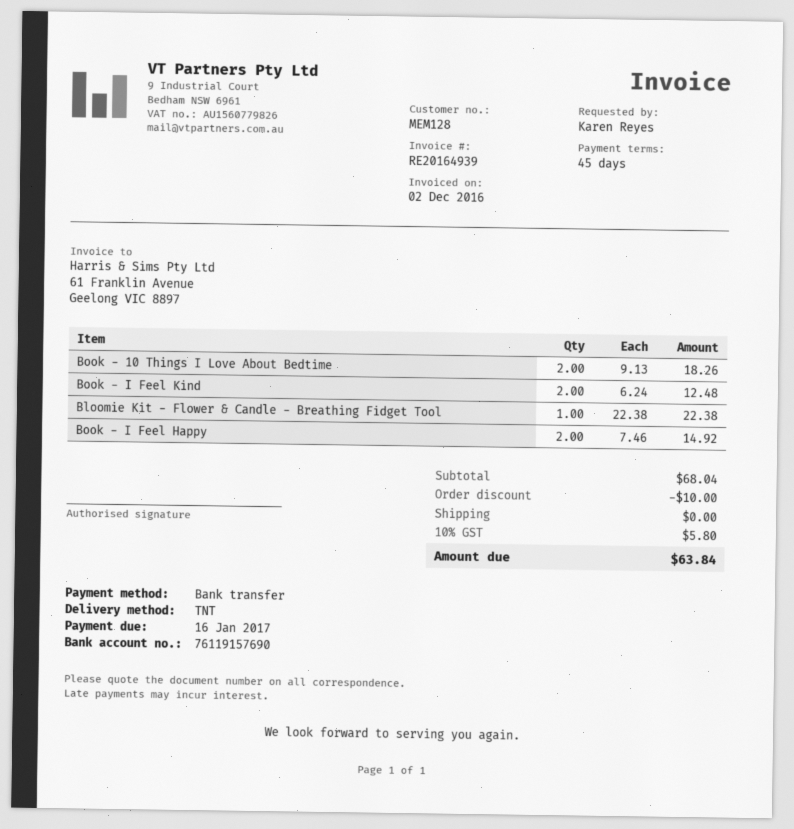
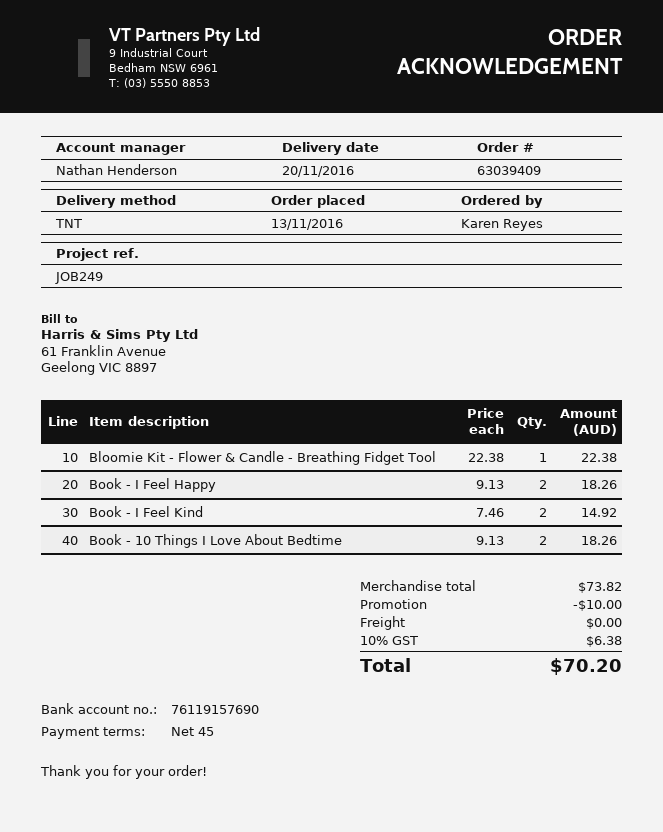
Book - I Feel Kind: 2 x 6.24 = 12.48 -> 2 x 7.46 = 14.92
Book - I Feel Happy: 2 x 7.46 = 14.92 -> 2 x 9.13 = 18.26
subtotal: 68.04 -> 73.82
tax: 10% = 5.80 -> 10% = 6.38
total: 63.84 -> 70.20

